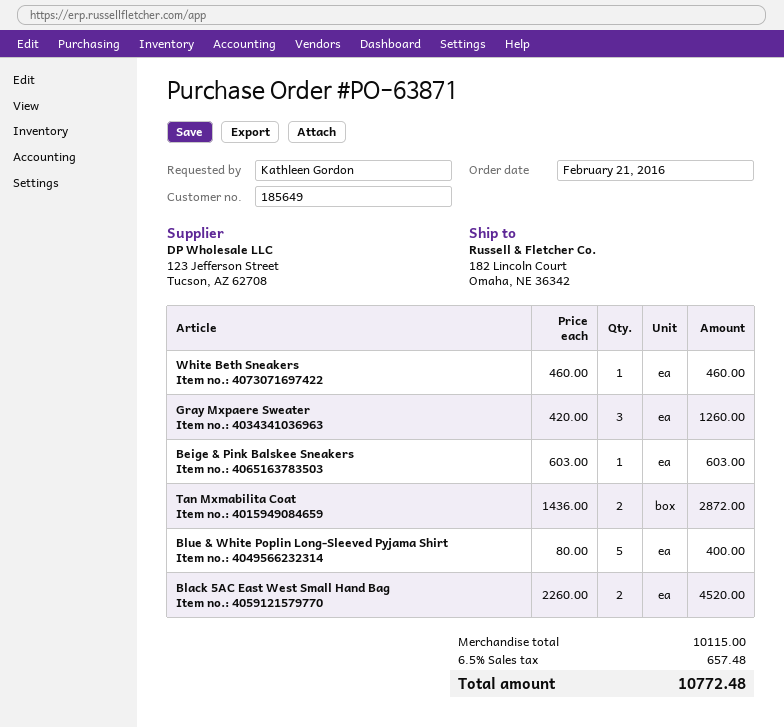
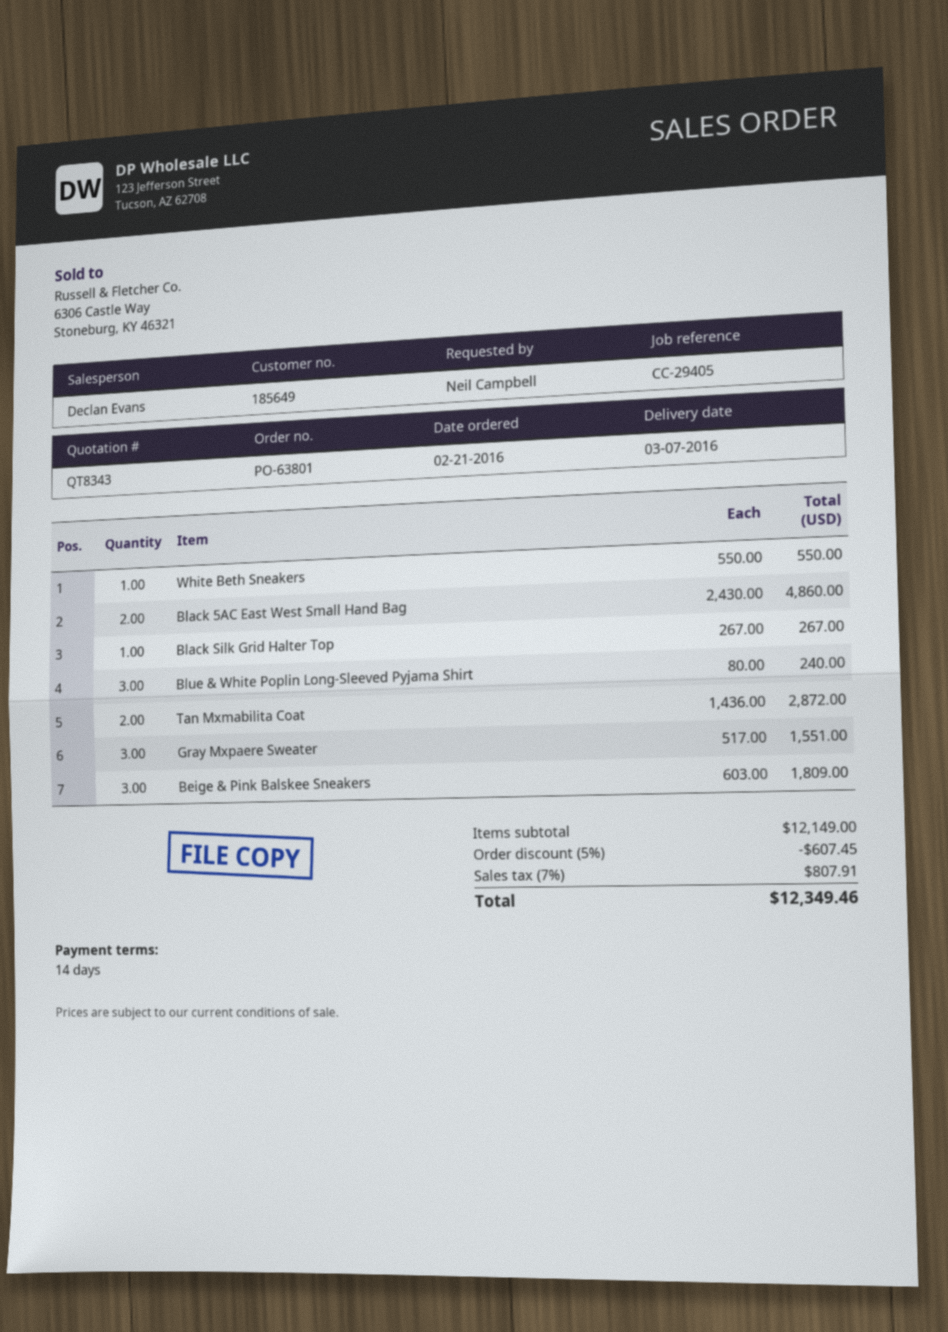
order number: PO-63871 -> PO-63801
ordered by: Kathleen Gordon -> Neil Campbell
White Beth Sneakers: 1 x 460.00 = 460.00 -> 1 x 550.00 = 550.00
Gray Mxpaere Sweater: 3 x 420.00 = 1260.00 -> 3 x 517.00 = 1551.00
Beige & Pink Balskee Sneakers: 1 x 603.00 = 603.00 -> 3 x 603.00 = 1809.00
Blue & White Poplin Long-Sleeved Pyjama Shirt: 5 x 80.00 = 400.00 -> 3 x 80.00 = 240.00
Black 5AC East West Small Hand Bag: 2 x 2260.00 = 4520.00 -> 2 x 2430.00 = 4860.00
Black Silk Grid Halter Top: none -> 1 x 267.00 = 267.00
subtotal: 10115.00 -> 12149.00
discount: none -> 5% = 607.45
tax: 6.5% = 657.48 -> 7% = 807.91
total: 10772.48 -> 12349.46

